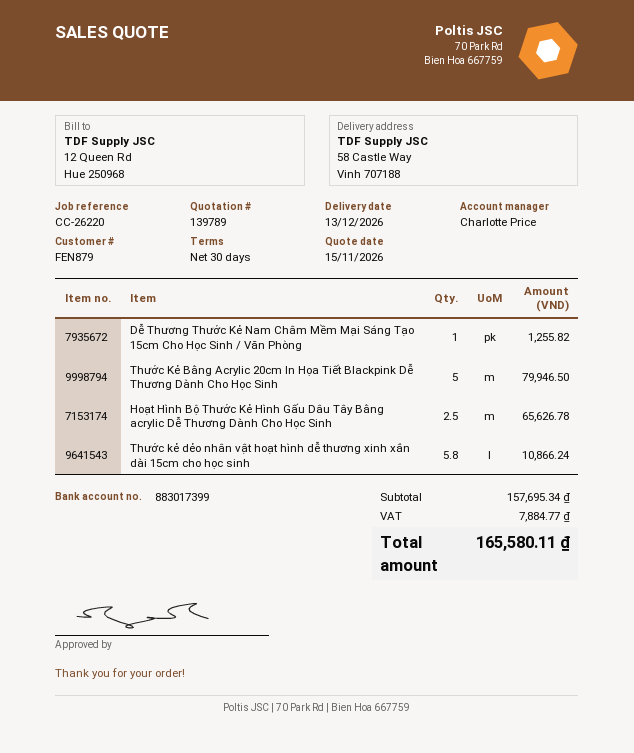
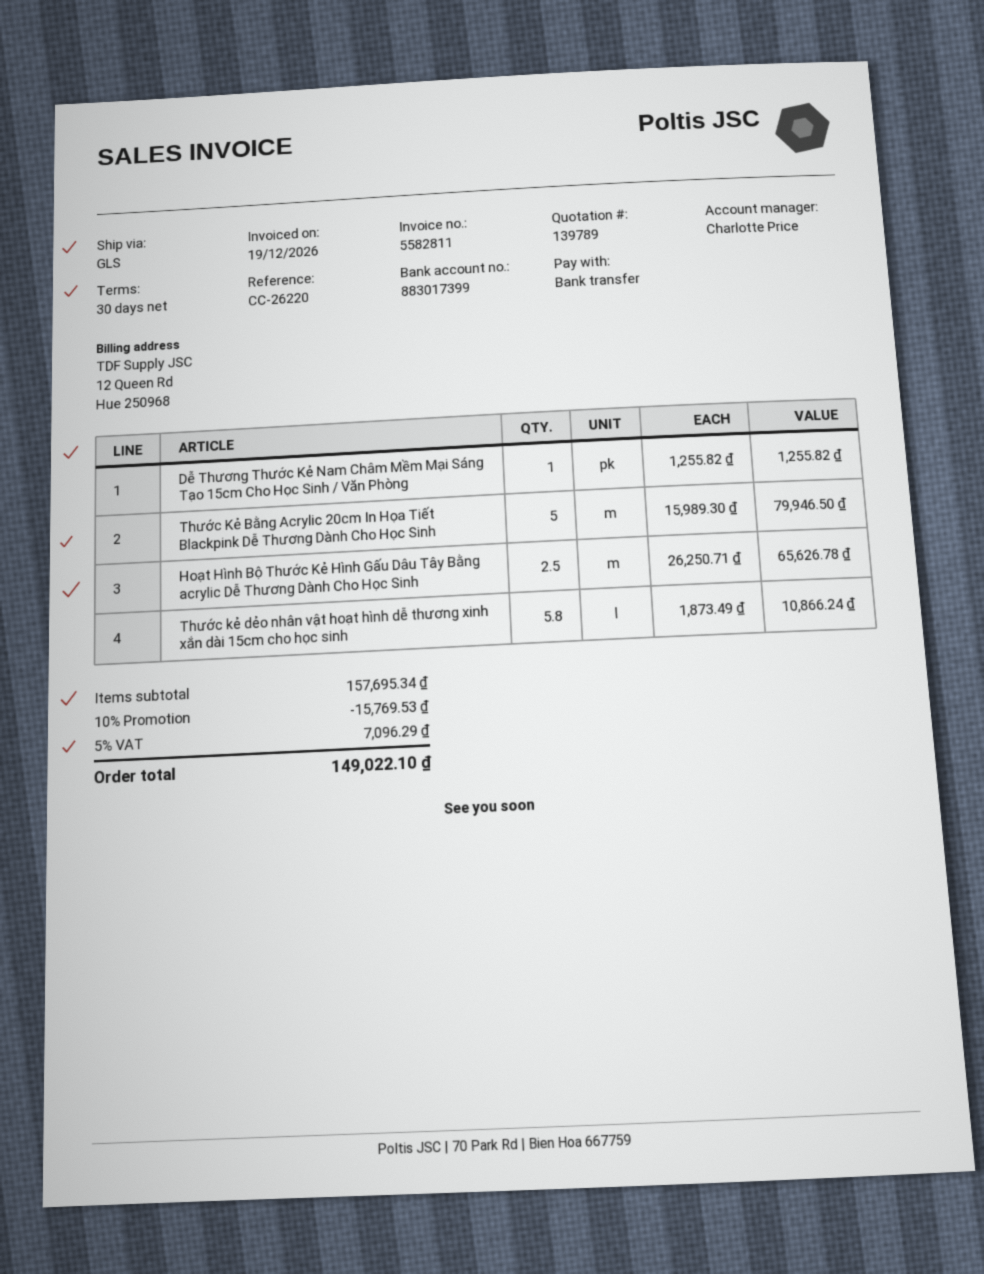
discount: none -> 10% = 15769.53
tax: 7884.77 -> 7096.29
total: 165580.11 -> 149022.10

